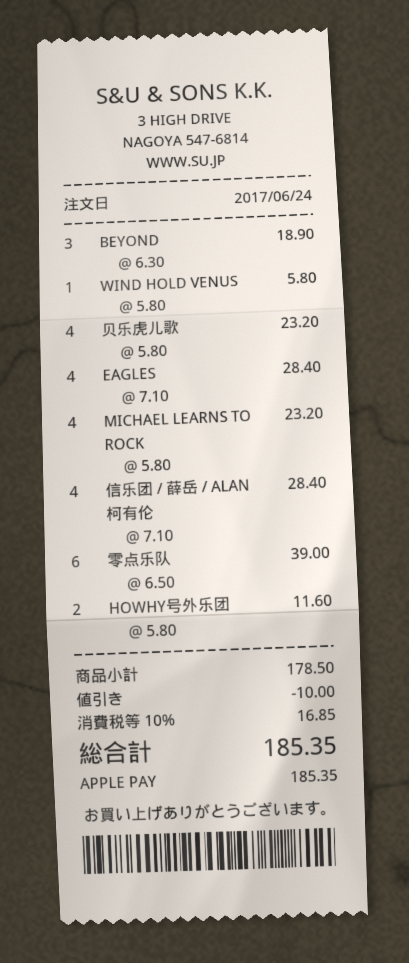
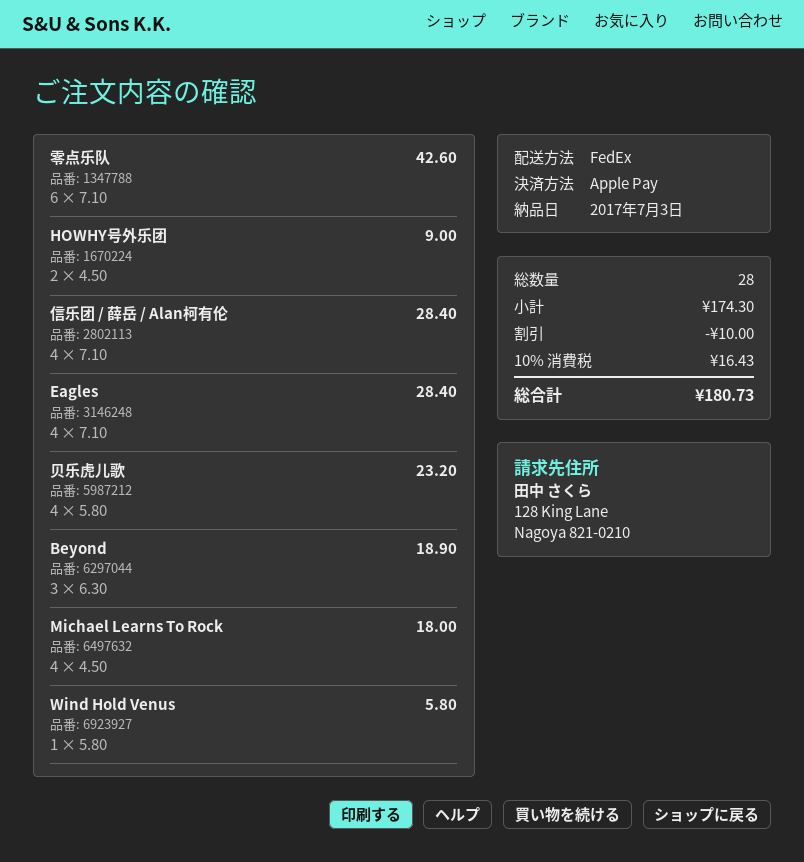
MICHAEL LEARNS TO ROCK: 4 x 5.80 = 23.20 -> 4 x 4.50 = 18.00
零点乐队: 6 x 6.50 = 39.00 -> 6 x 7.10 = 42.60
HOWHY号外乐团: 2 x 5.80 = 11.60 -> 2 x 4.50 = 9.00
subtotal: 178.50 -> 174.30
tax: 10% = 16.85 -> 10% = 16.43
total: 185.35 -> 180.73

